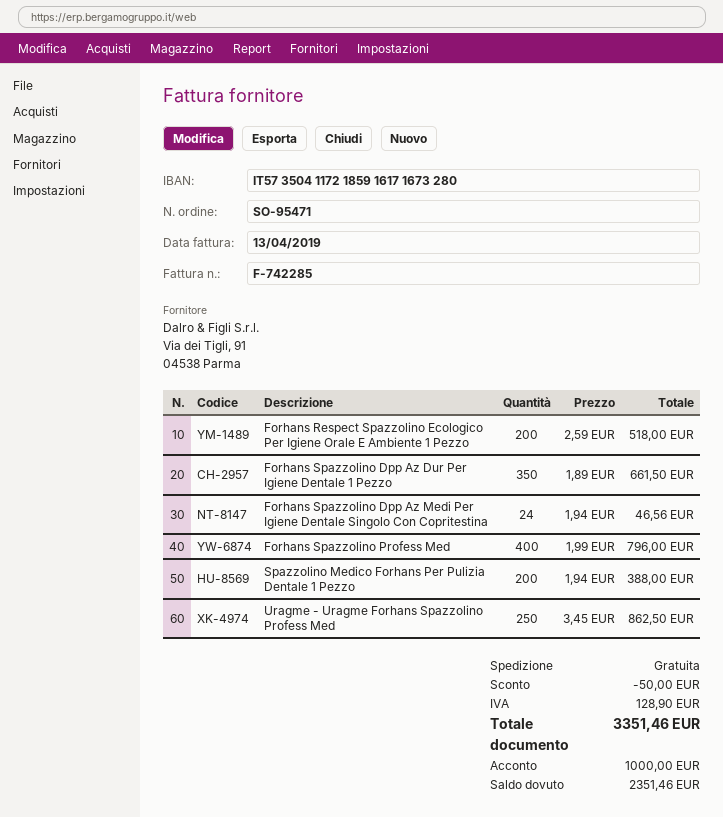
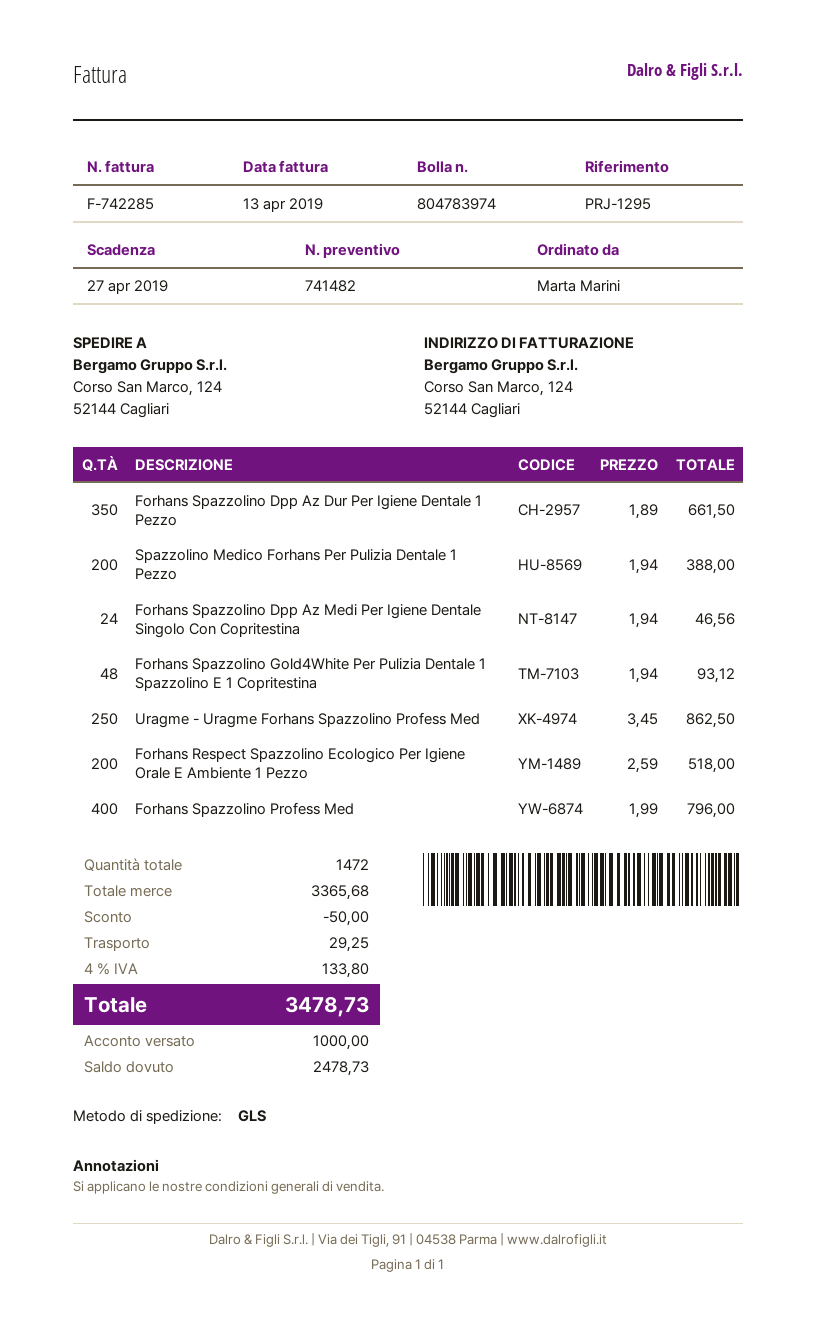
Forhans Spazzolino Gold4White Per Pulizia Dentale 1 Spazzolino E 1 Copritestina: none -> 48 x 1.94 = 93.12
shipping: 0.00 -> 29.25
tax: 128.90 -> 133.80
total: 3351.46 -> 3478.73
balance: 2351.46 -> 2478.73

